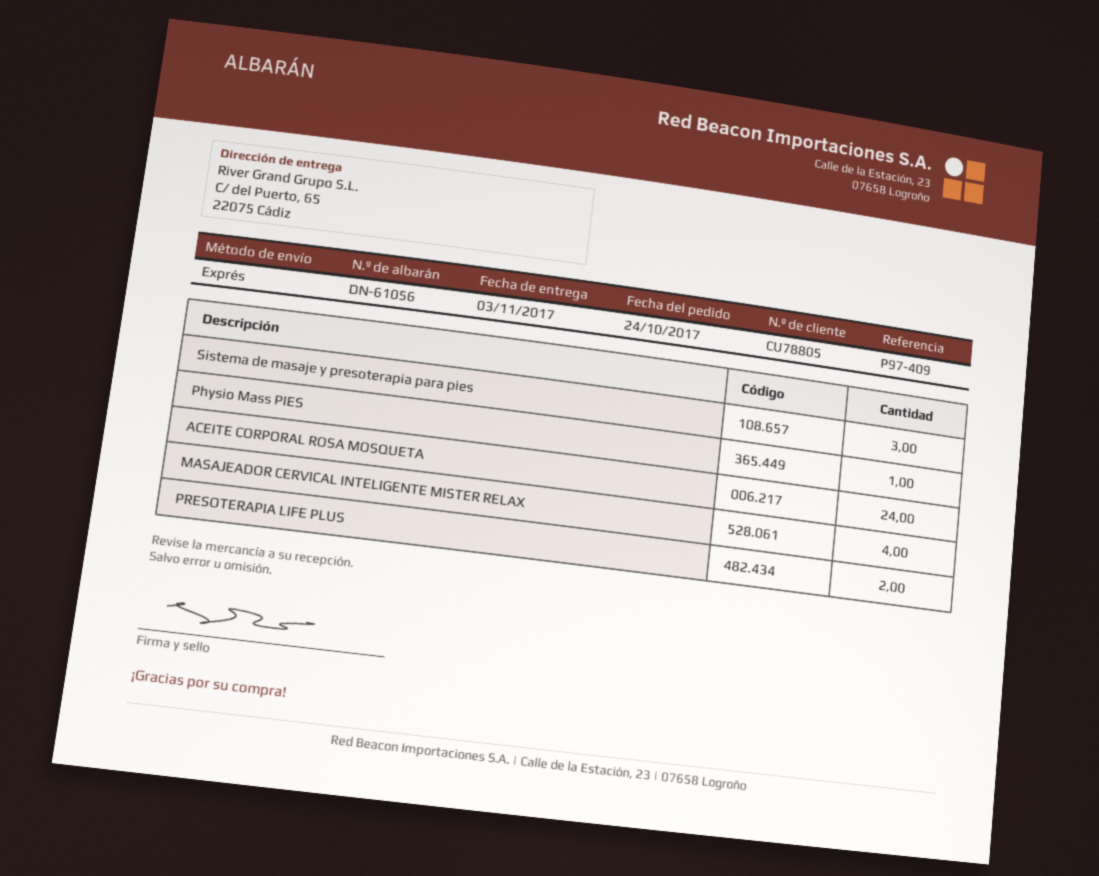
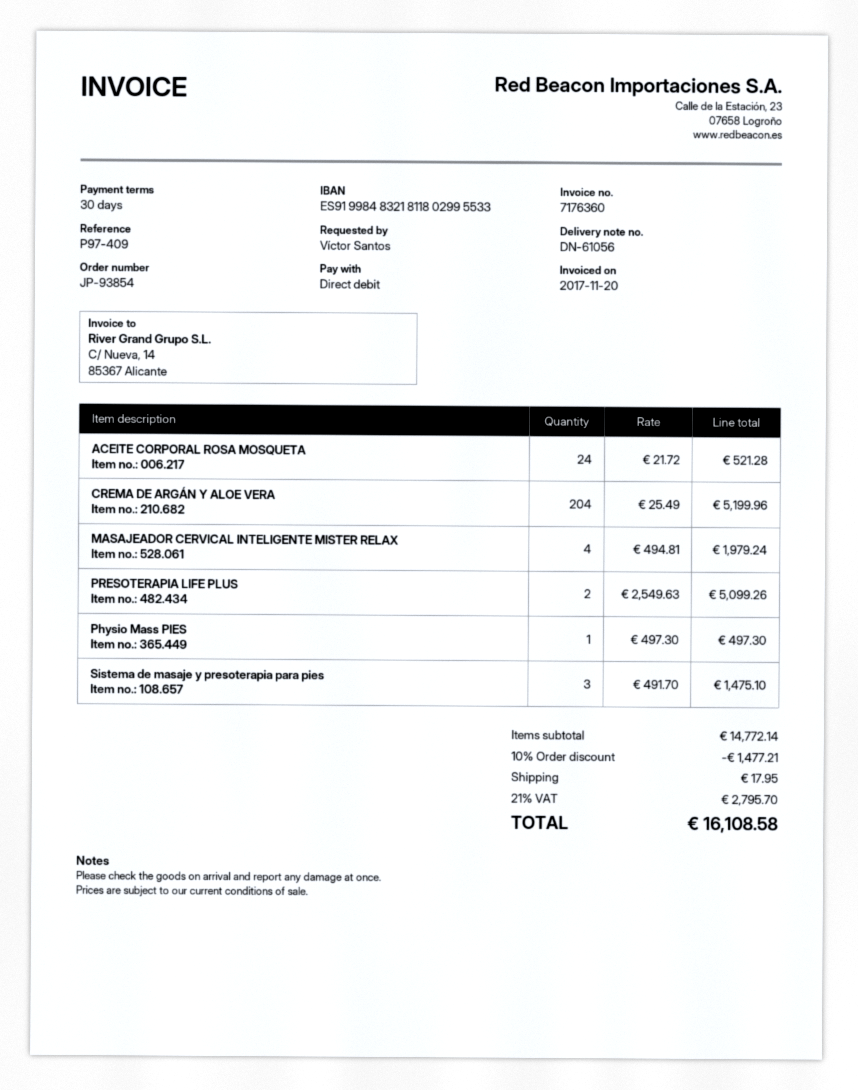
CREMA DE ARGÁN Y ALOE VERA: none -> 204

